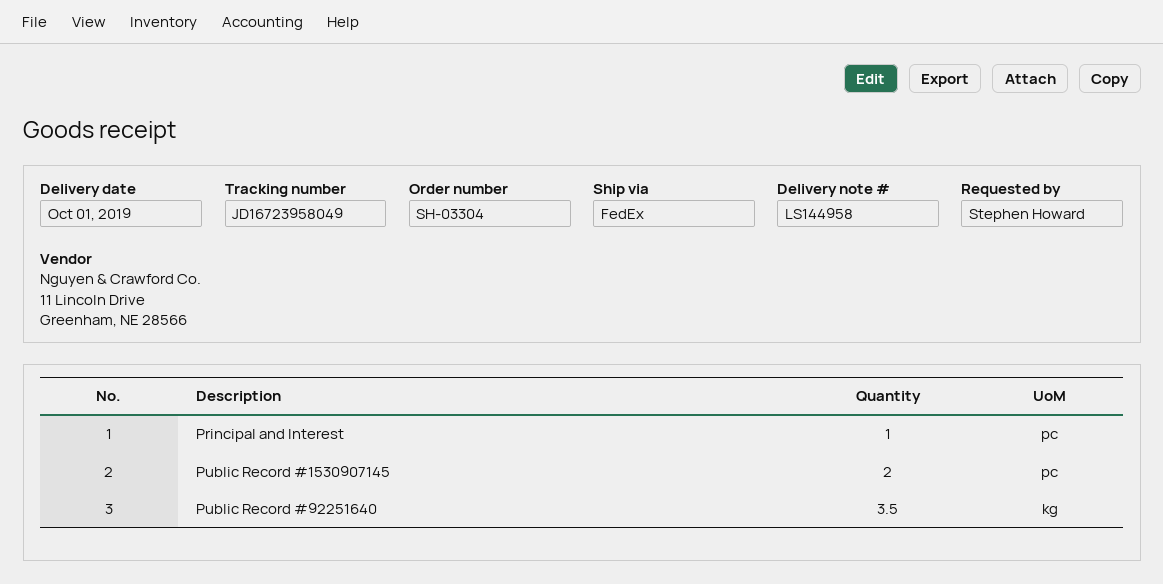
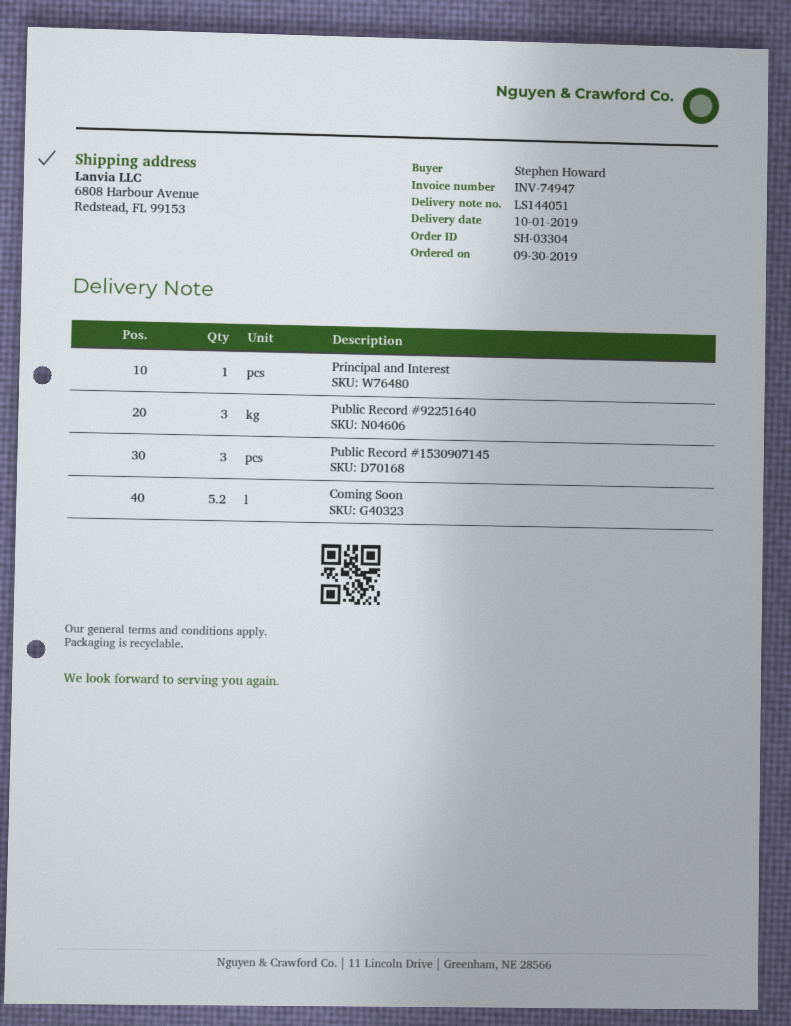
delivery note number: LS144958 -> LS144051
Public Record #1530907145: 2 -> 3
Public Record #92251640: 3.5 -> 3
Coming Soon: none -> 5.2

